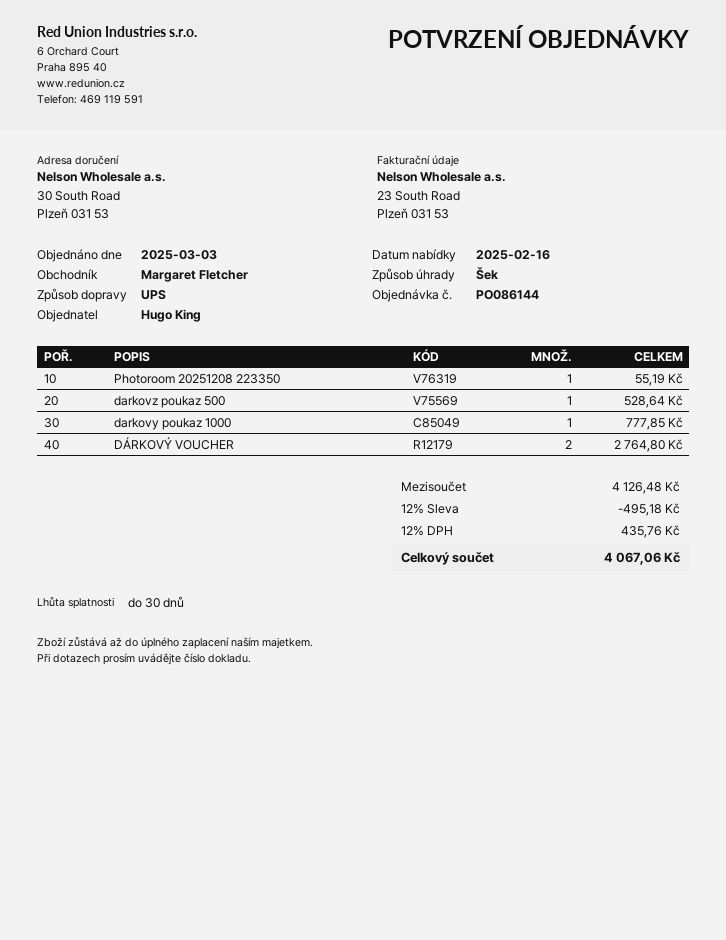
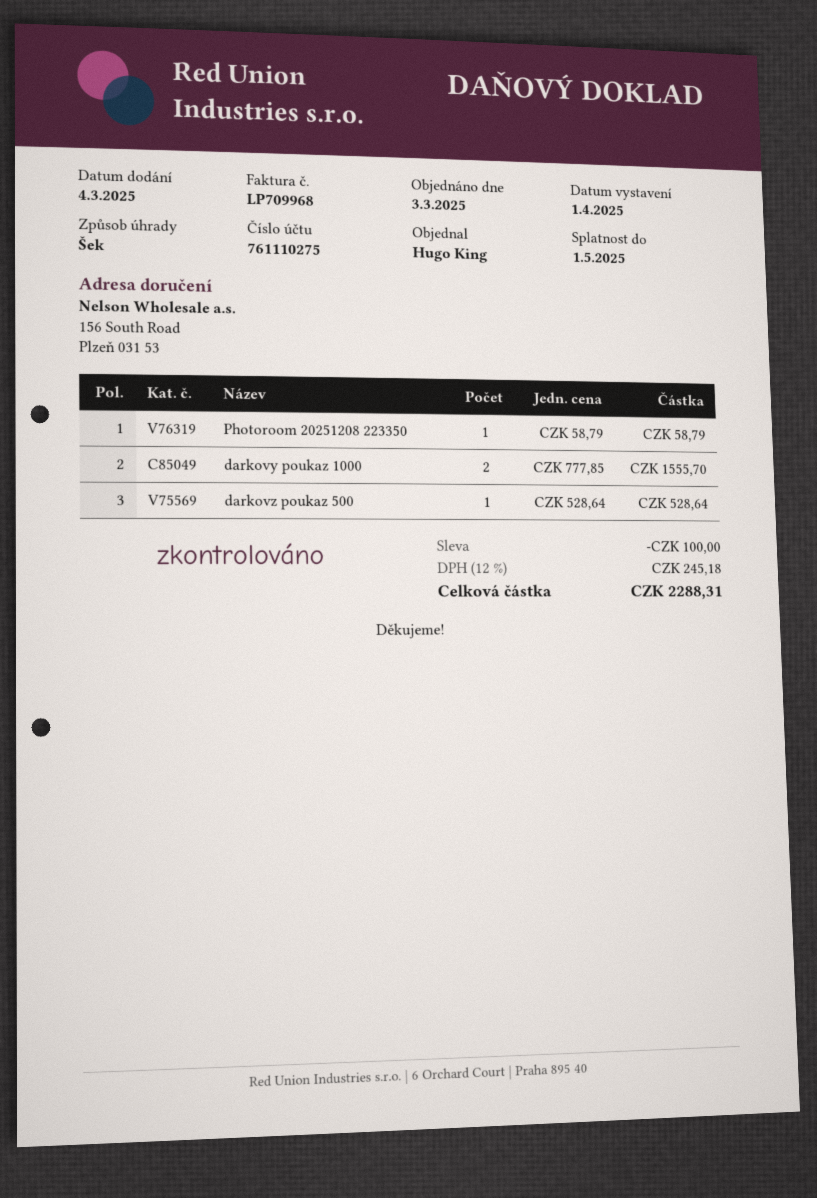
ship to: 30 South Road, Plzeň 031 53 -> 156 South Road, Plzeň 031 53
Photoroom 20251208 223350: 1 for 55.19 -> 1 for 58.79
darkovy poukaz 1000: 1 for 777.85 -> 2 for 1555.70
DÁRKOVÝ VOUCHER: 2 for 2764.80 -> none
discount: 495.18 -> 100.00
tax: 12% = 435.76 -> 12% = 245.18
total: 4067.06 -> 2288.31

